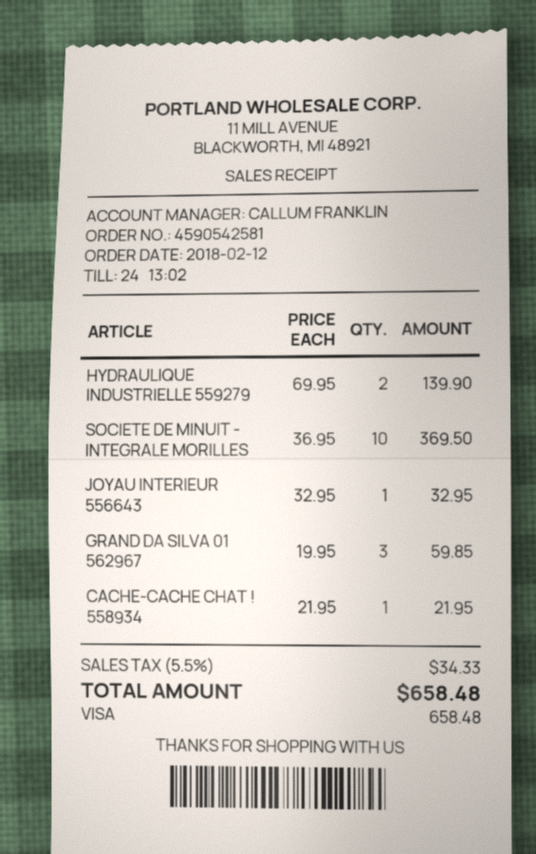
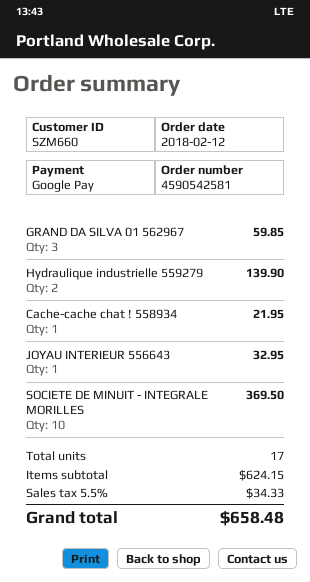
payment method: Visa -> Google Pay

